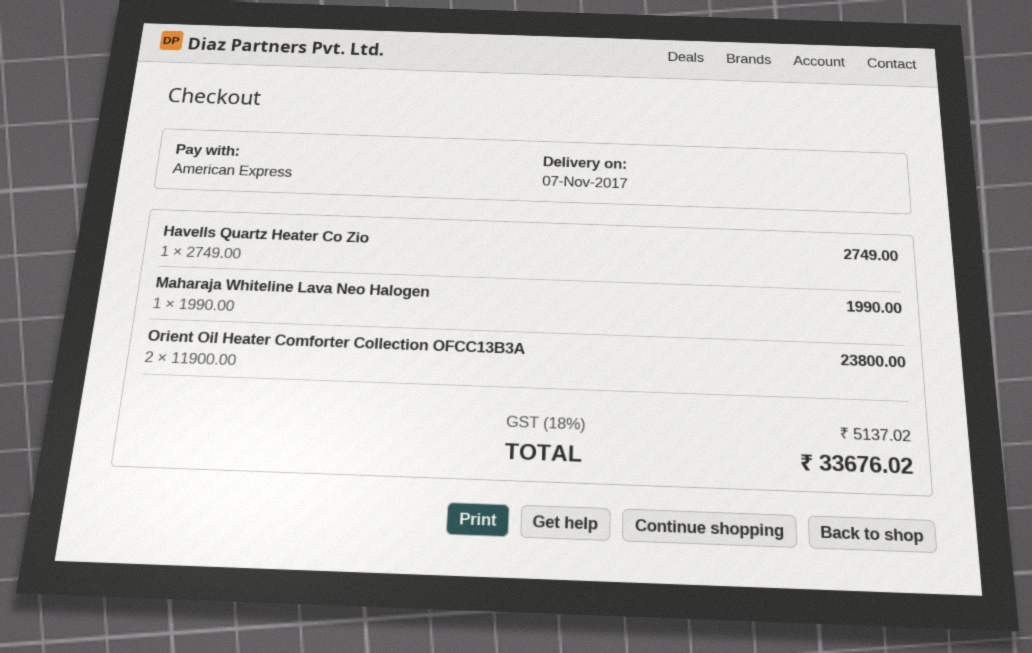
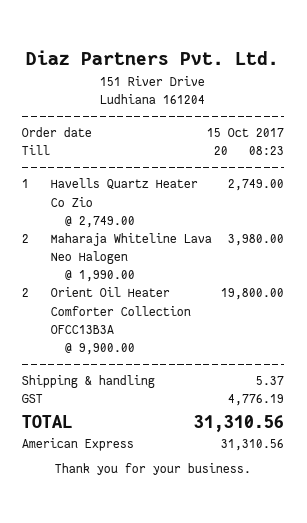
Maharaja Whiteline Lava Neo Halogen: 1 x 1990.00 = 1990.00 -> 2 x 1990.00 = 3980.00
Orient Oil Heater Comforter Collection OFCC13B3A: 2 x 11900.00 = 23800.00 -> 2 x 9900.00 = 19800.00
shipping: none -> 5.37
tax: 5137.02 -> 4776.19
total: 33676.02 -> 31310.56

